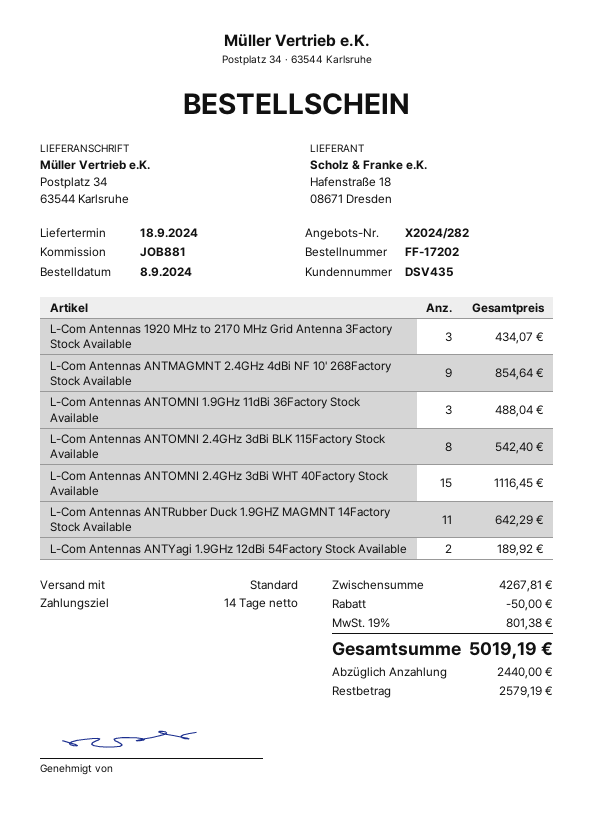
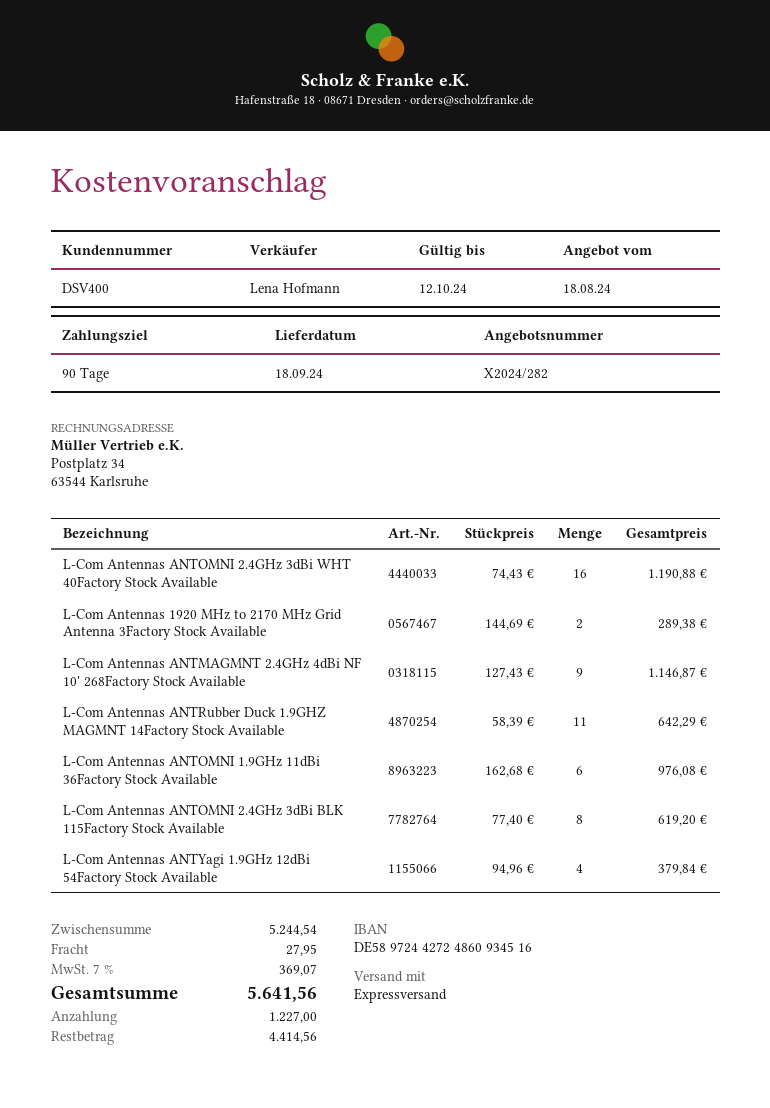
payment terms: 14 days -> 90 days
customer number: DSV435 -> DSV400
shipping method: standard -> express
L-Com Antennas 1920 MHz to 2170 MHz Grid Antenna 3Factory Stock Available: 3 for 434.07 -> 2 for 289.38
L-Com Antennas ANTMAGMNT 2.4GHz 4dBi NF 10' 268Factory Stock Available: 9 for 854.64 -> 9 for 1146.87
L-Com Antennas ANTOMNI 1.9GHz 11dBi 36Factory Stock Available: 3 for 488.04 -> 6 for 976.08
L-Com Antennas ANTOMNI 2.4GHz 3dBi BLK 115Factory Stock Available: 8 for 542.40 -> 8 for 619.20
L-Com Antennas ANTOMNI 2.4GHz 3dBi WHT 40Factory Stock Available: 15 for 1116.45 -> 16 for 1190.88
L-Com Antennas ANTYagi 1.9GHz 12dBi 54Factory Stock Available: 2 for 189.92 -> 4 for 379.84
subtotal: 4267.81 -> 5244.54
discount: 50.00 -> none
shipping: none -> 27.95
tax: 19% = 801.38 -> 7% = 369.07
total: 5019.19 -> 5641.56
deposit: 2440.00 -> 1227.00
balance: 2579.19 -> 4414.56

